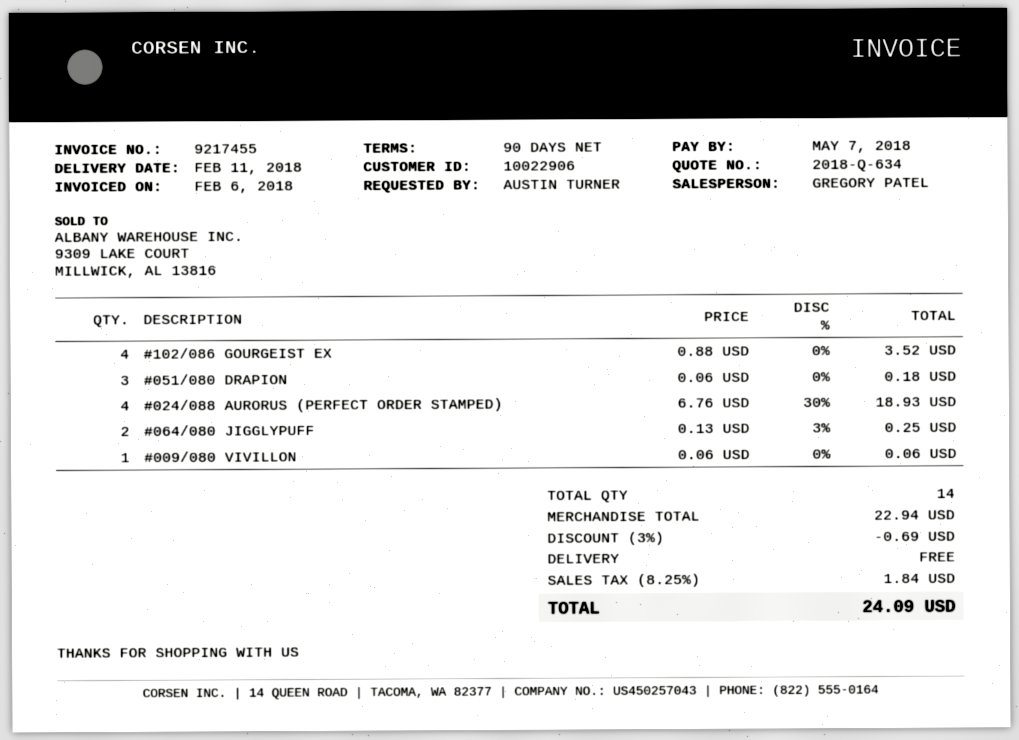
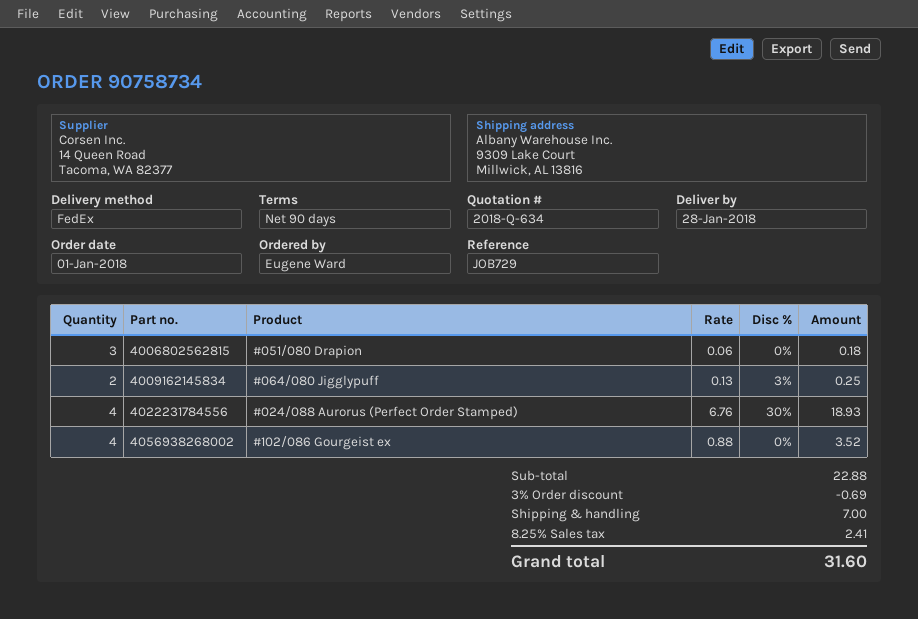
delivery date: 2018-02-11 -> 2018-01-28
ordered by: AUSTIN TURNER -> Eugene Ward
#009/080 VIVILLON: 1 x 0.06 = 0.06 -> none
subtotal: 22.94 -> 22.88
shipping: 0.00 -> 7.00
tax: 8.25% = 1.84 -> 8.25% = 2.41
total: 24.09 -> 31.60

